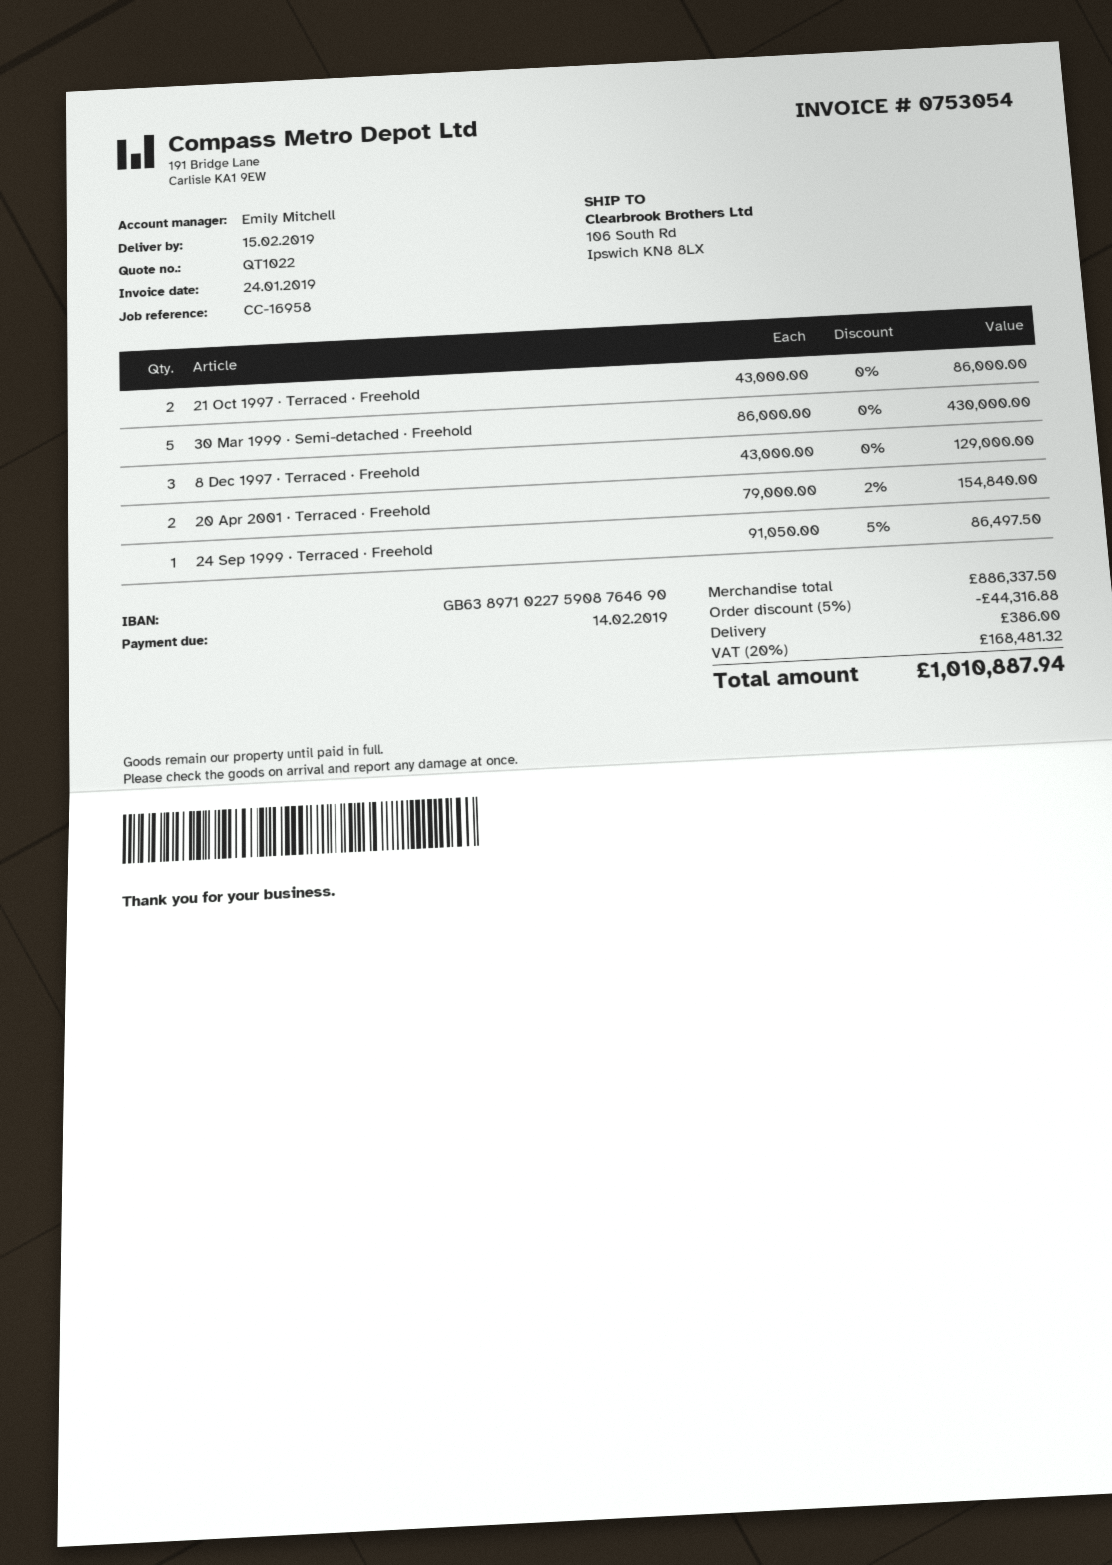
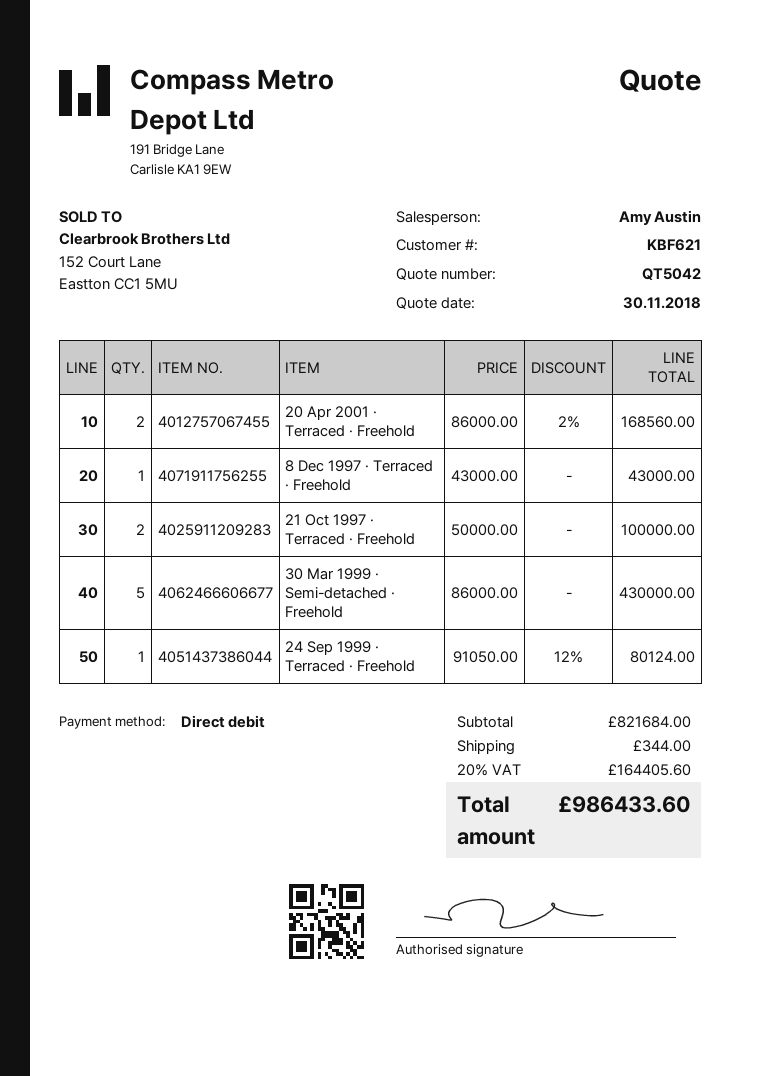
quote number: QT1022 -> QT5042
sales rep: Emily Mitchell -> Amy Austin
21 Oct 1997 · Terraced · Freehold: 2 x 43000.00 = 86000.00 -> 2 x 50000.00 = 100000.00
8 Dec 1997 · Terraced · Freehold: 3 x 43000.00 = 129000.00 -> 1 x 43000.00 = 43000.00
20 Apr 2001 · Terraced · Freehold: 2 x 79000.00 - 2% = 154840.00 -> 2 x 86000.00 - 2% = 168560.00
24 Sep 1999 · Terraced · Freehold: 1 x 91050.00 - 5% = 86497.50 -> 1 x 91050.00 - 12% = 80124.00
subtotal: 886337.50 -> 821684.00
discount: 5% = 44316.88 -> none
shipping: 386.00 -> 344.00
tax: 20% = 168481.32 -> 20% = 164405.60
total: 1010887.94 -> 986433.60

